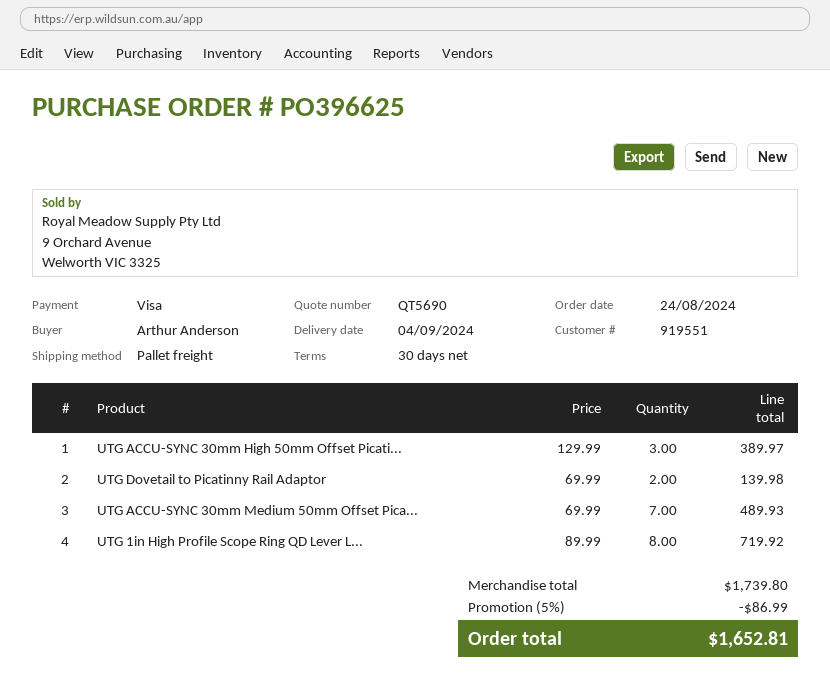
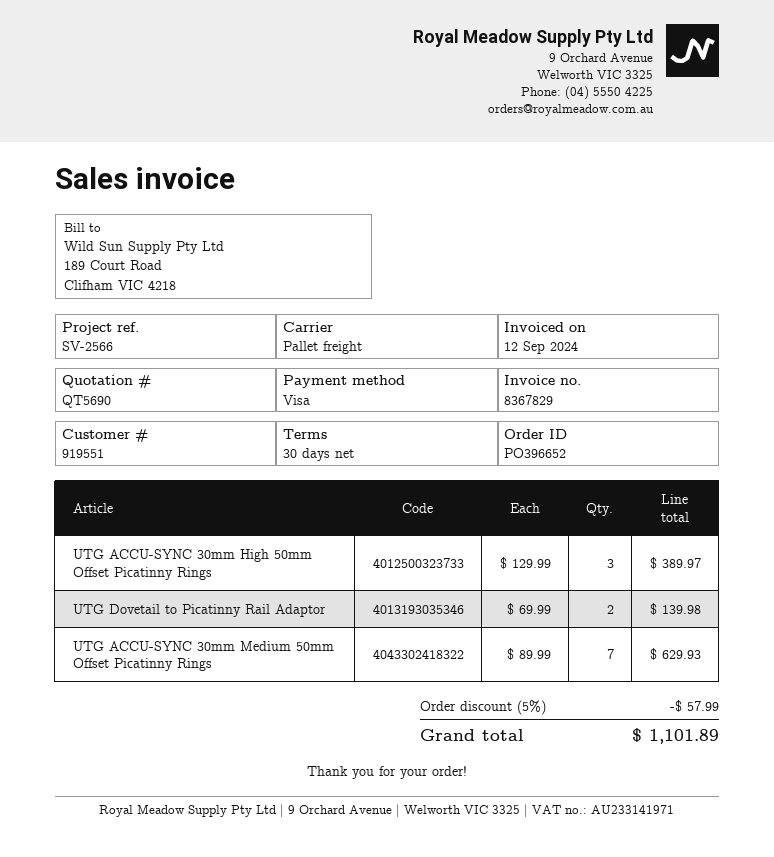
order number: PO396625 -> PO396652
UTG ACCU-SYNC 30mm Medium 50mm Offset Pica...: 7 x 69.99 = 489.93 -> 7 x 89.99 = 629.93
UTG 1in High Profile Scope Ring QD Lever L...: 8 x 89.99 = 719.92 -> none
discount: 5% = 86.99 -> 5% = 57.99
total: 1652.81 -> 1101.89

